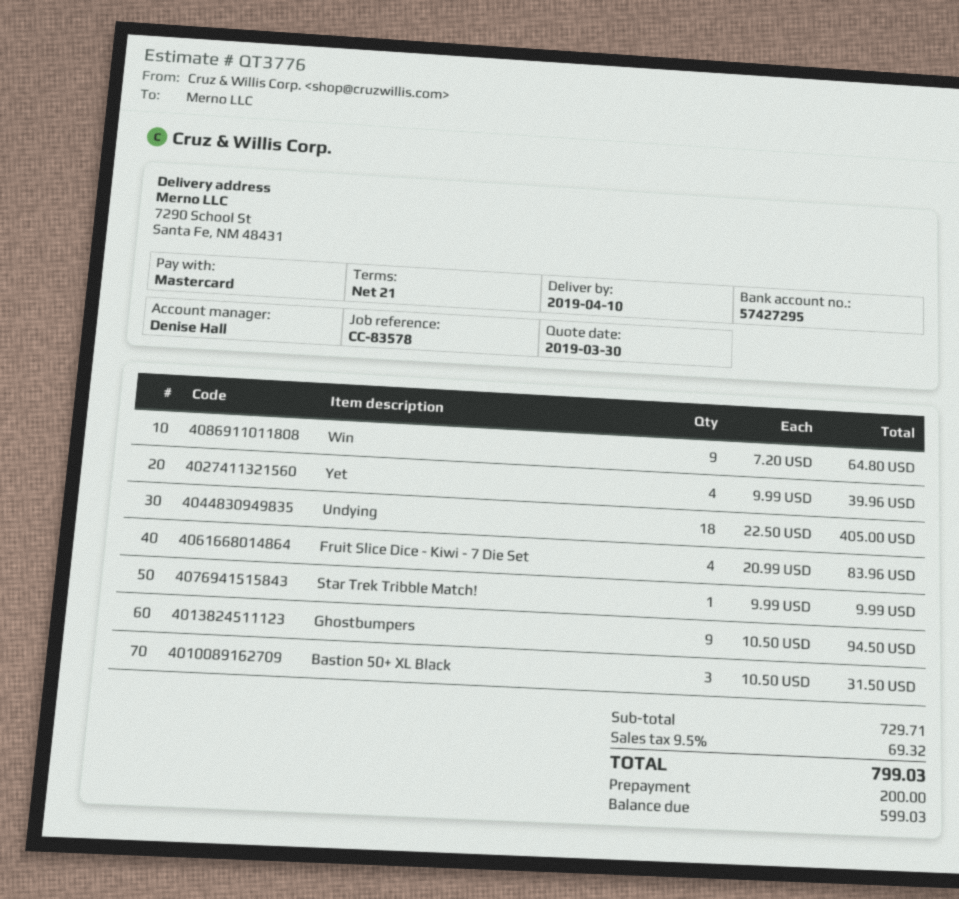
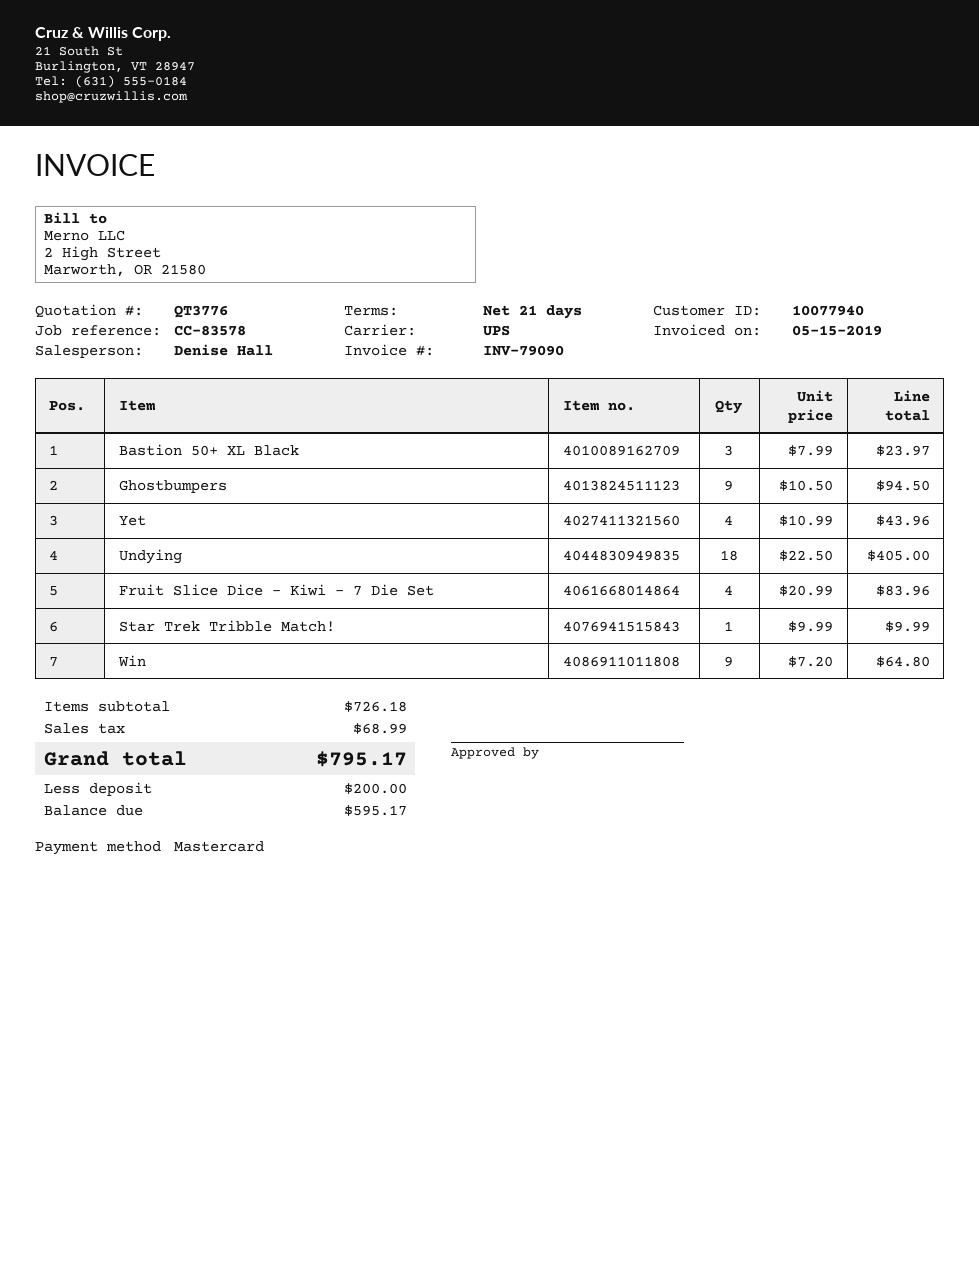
Yet: 4 x 9.99 = 39.96 -> 4 x 10.99 = 43.96
Bastion 50+ XL Black: 3 x 10.50 = 31.50 -> 3 x 7.99 = 23.97
subtotal: 729.71 -> 726.18
tax: 69.32 -> 68.99
total: 799.03 -> 795.17
balance: 599.03 -> 595.17

